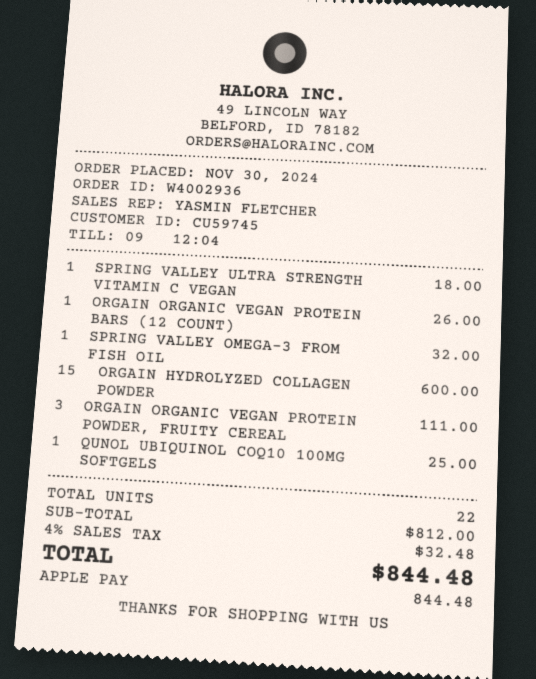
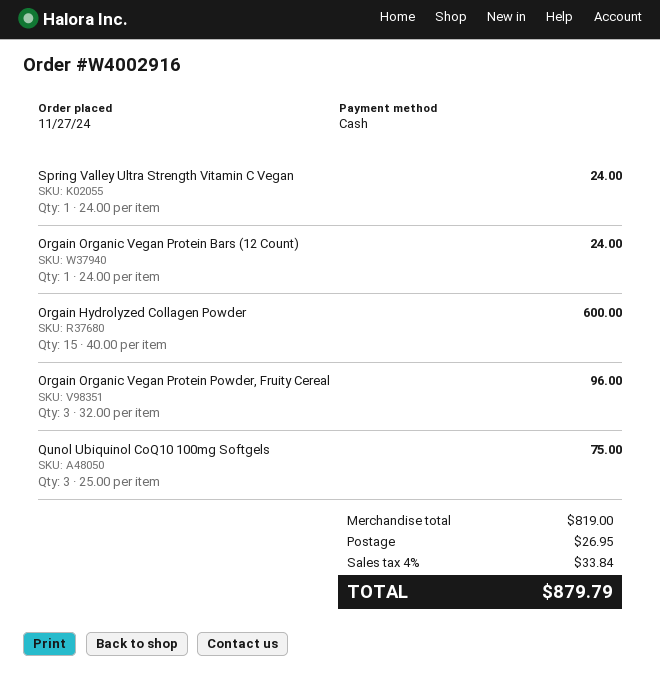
order number: W4002936 -> W4002916
order date: 2024-11-30 -> 2024-11-27
payment method: Apple Pay -> cash
SPRING VALLEY ULTRA STRENGTH VITAMIN C VEGAN: 1 for 18.00 -> 1 for 24.00
ORGAIN ORGANIC VEGAN PROTEIN BARS (12 COUNT): 1 for 26.00 -> 1 for 24.00
SPRING VALLEY OMEGA-3 FROM FISH OIL: 1 for 32.00 -> none
ORGAIN ORGANIC VEGAN PROTEIN POWDER, FRUITY CEREAL: 3 for 111.00 -> 3 for 96.00
QUNOL UBIQUINOL COQ10 100MG SOFTGELS: 1 for 25.00 -> 3 for 75.00
subtotal: 812.00 -> 819.00
shipping: none -> 26.95
tax: 4% = 32.48 -> 4% = 33.84
total: 844.48 -> 879.79

